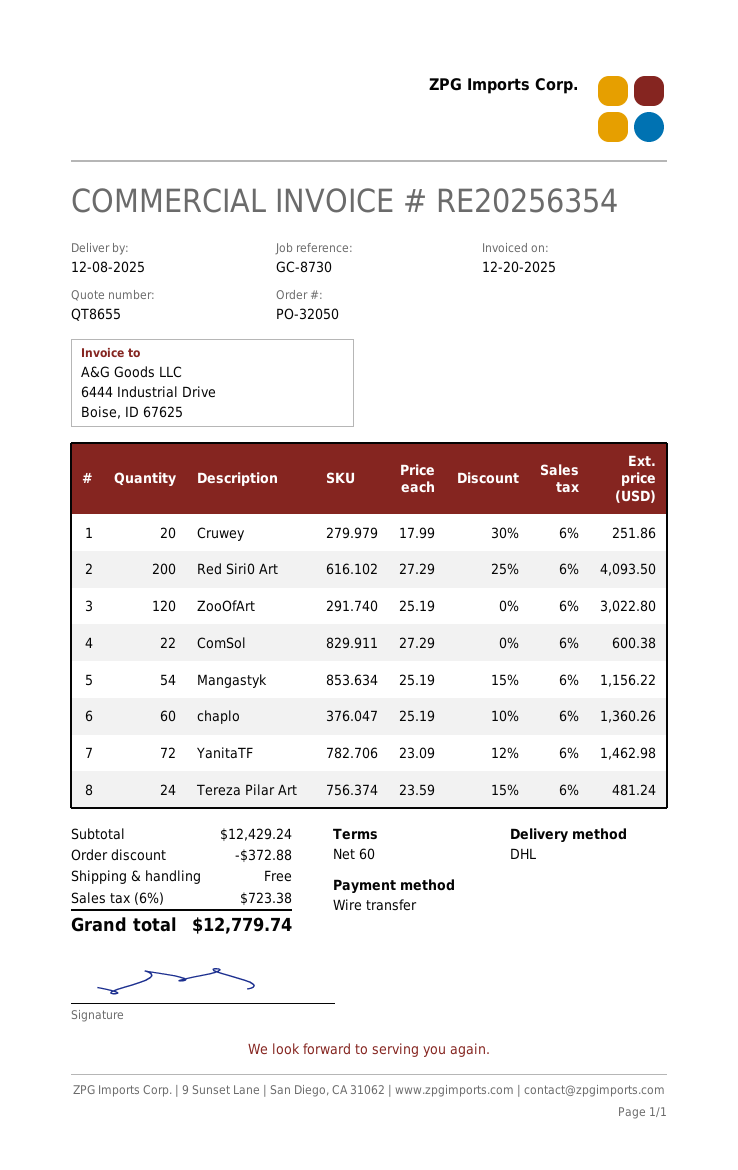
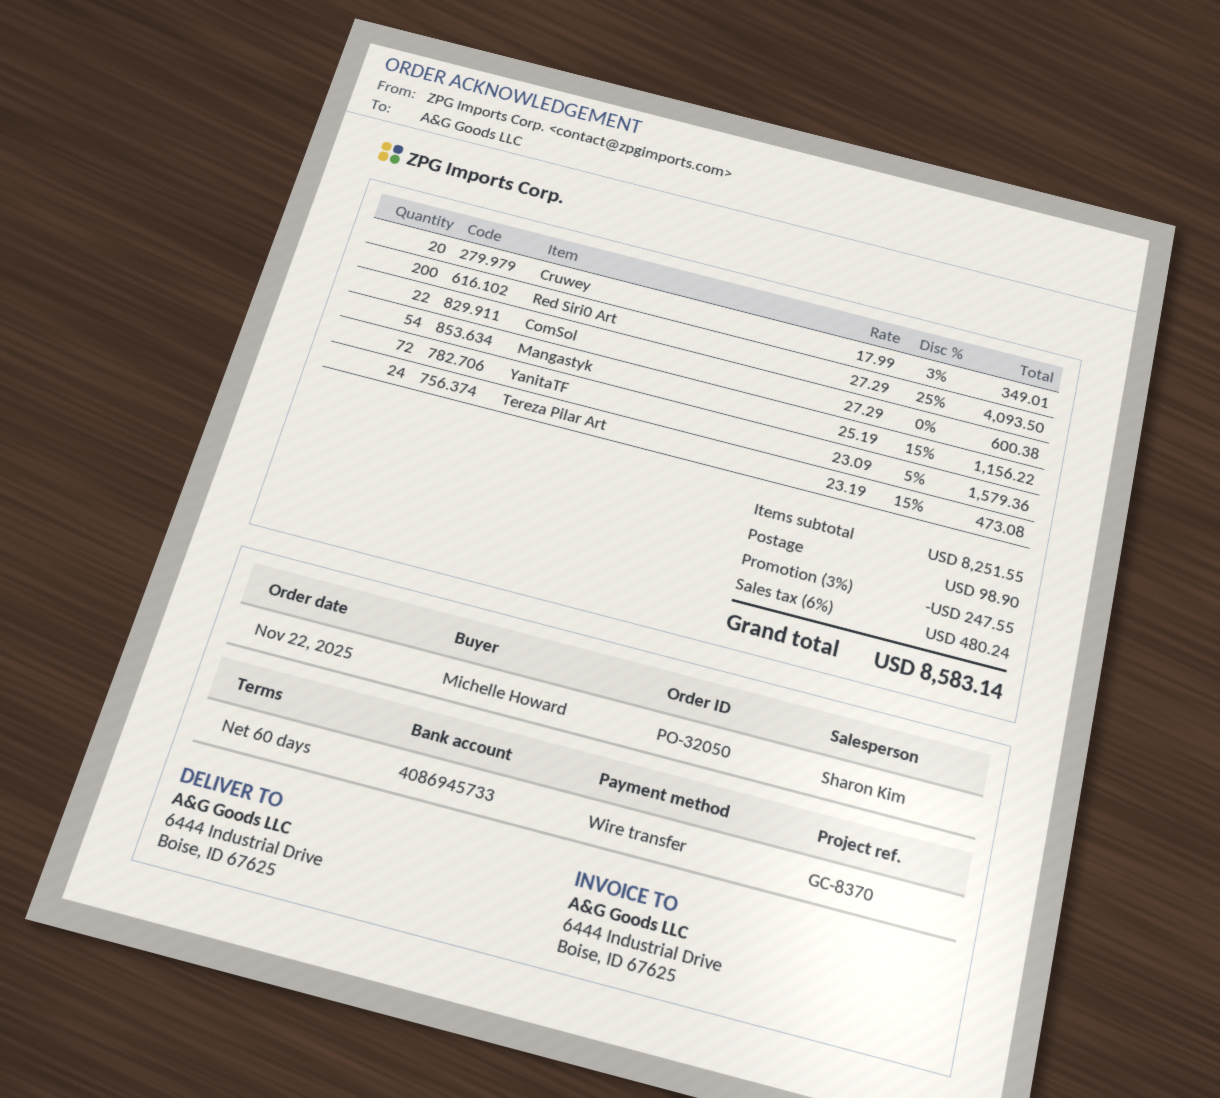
reference: GC-8730 -> GC-8370
Cruwey: 20 x 17.99 - 30% = 251.86 -> 20 x 17.99 - 3% = 349.01
ZooOfArt: 120 x 25.19 = 3022.80 -> none
chaplo: 60 x 25.19 - 10% = 1360.26 -> none
YanitaTF: 72 x 23.09 - 12% = 1462.98 -> 72 x 23.09 - 5% = 1579.36
Tereza Pilar Art: 24 x 23.59 - 15% = 481.24 -> 24 x 23.19 - 15% = 473.08
subtotal: 12429.24 -> 8251.55
discount: 372.88 -> 247.55
shipping: 0.00 -> 98.90
tax: 6% = 723.38 -> 6% = 480.24
total: 12779.74 -> 8583.14

